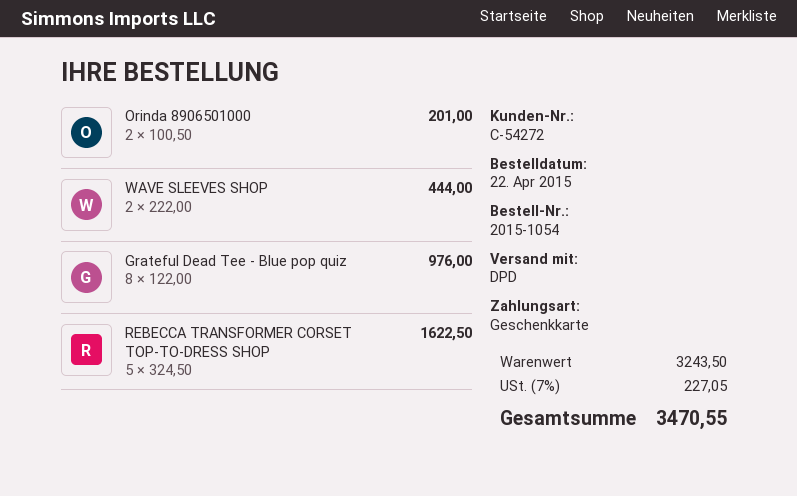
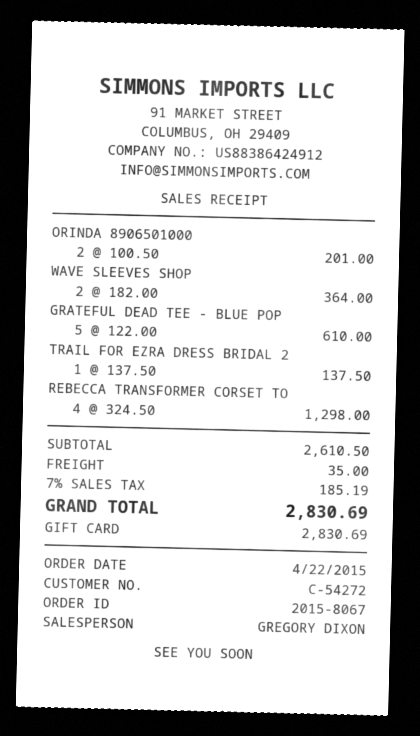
order number: 2015-1054 -> 2015-8067
WAVE SLEEVES SHOP: 2 x 222.00 = 444.00 -> 2 x 182.00 = 364.00
Grateful Dead Tee - Blue pop quiz: 8 x 122.00 = 976.00 -> 5 x 122.00 = 610.00
REBECCA TRANSFORMER CORSET TOP-TO-DRESS SHOP: 5 x 324.50 = 1622.50 -> 4 x 324.50 = 1298.00
TRAIL FOR EZRA DRESS BRIDAL 2: none -> 1 x 137.50 = 137.50
subtotal: 3243.50 -> 2610.50
shipping: none -> 35.00
tax: 7% = 227.05 -> 7% = 185.19
total: 3470.55 -> 2830.69

